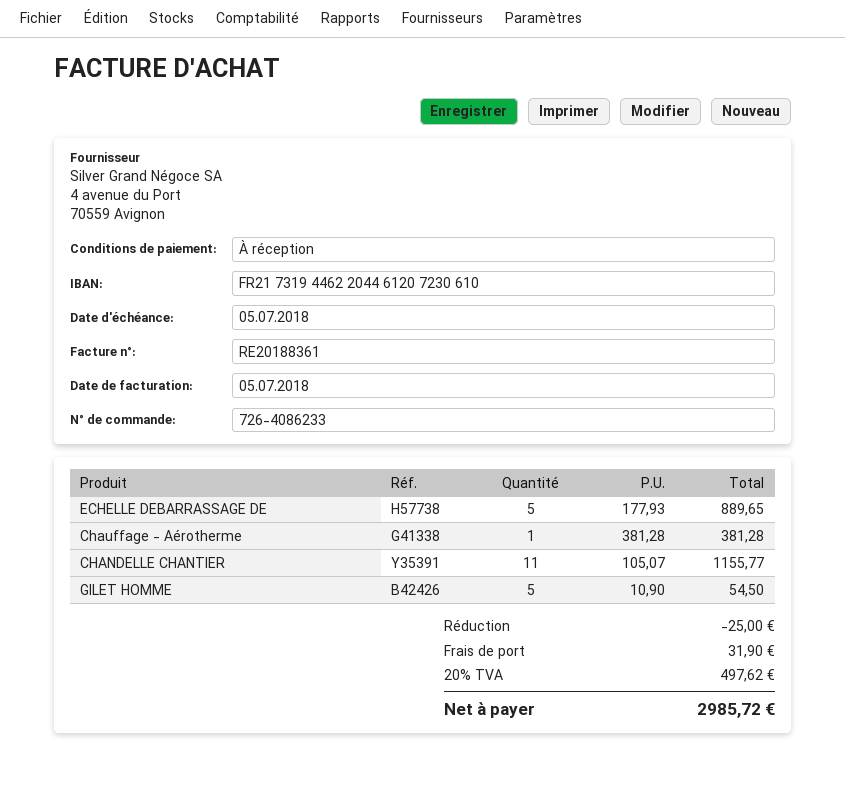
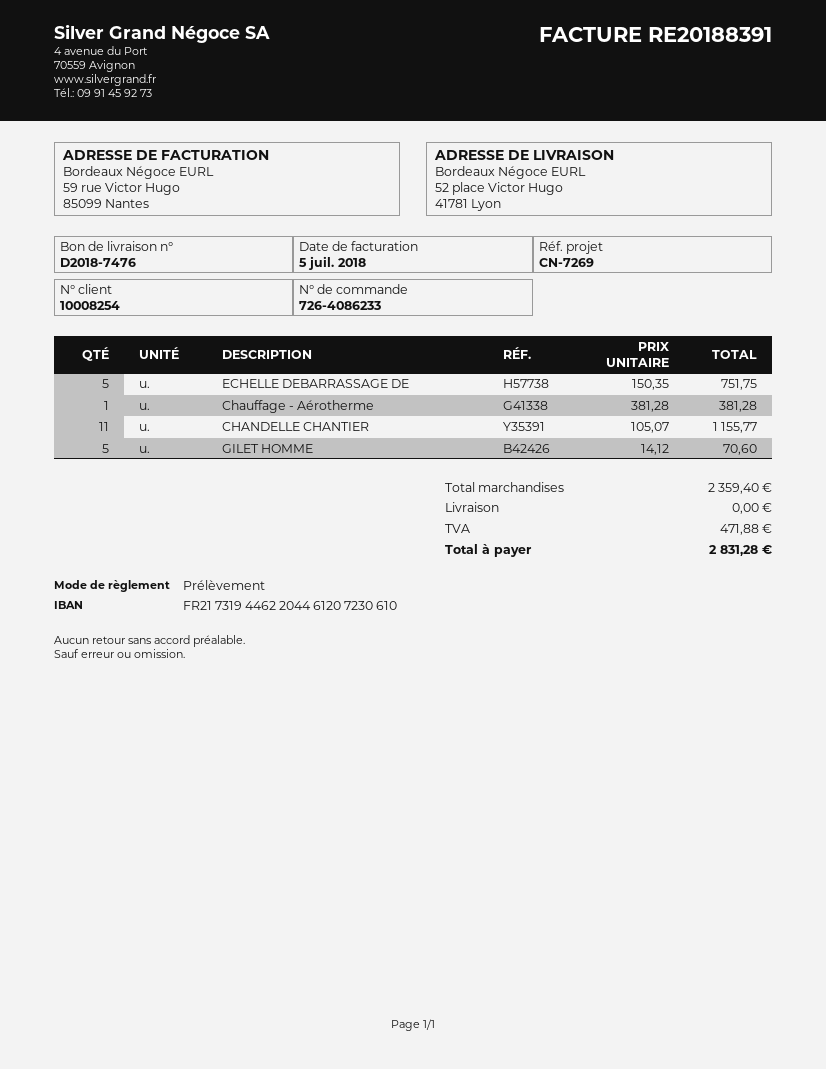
invoice number: RE20188361 -> RE20188391
ECHELLE DEBARRASSAGE DE: 5 x 177.93 = 889.65 -> 5 x 150.35 = 751.75
GILET HOMME: 5 x 10.90 = 54.50 -> 5 x 14.12 = 70.60
discount: 25.00 -> none
shipping: 31.90 -> 0.00
tax: 497.62 -> 471.88
total: 2985.72 -> 2831.28

